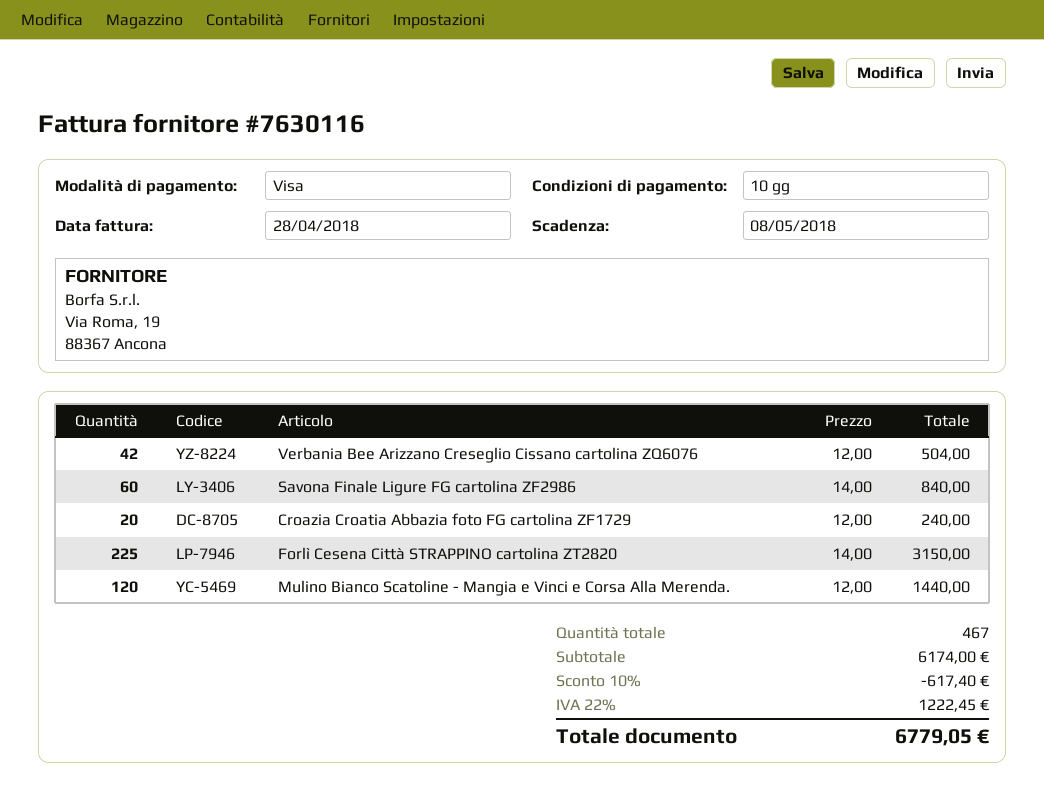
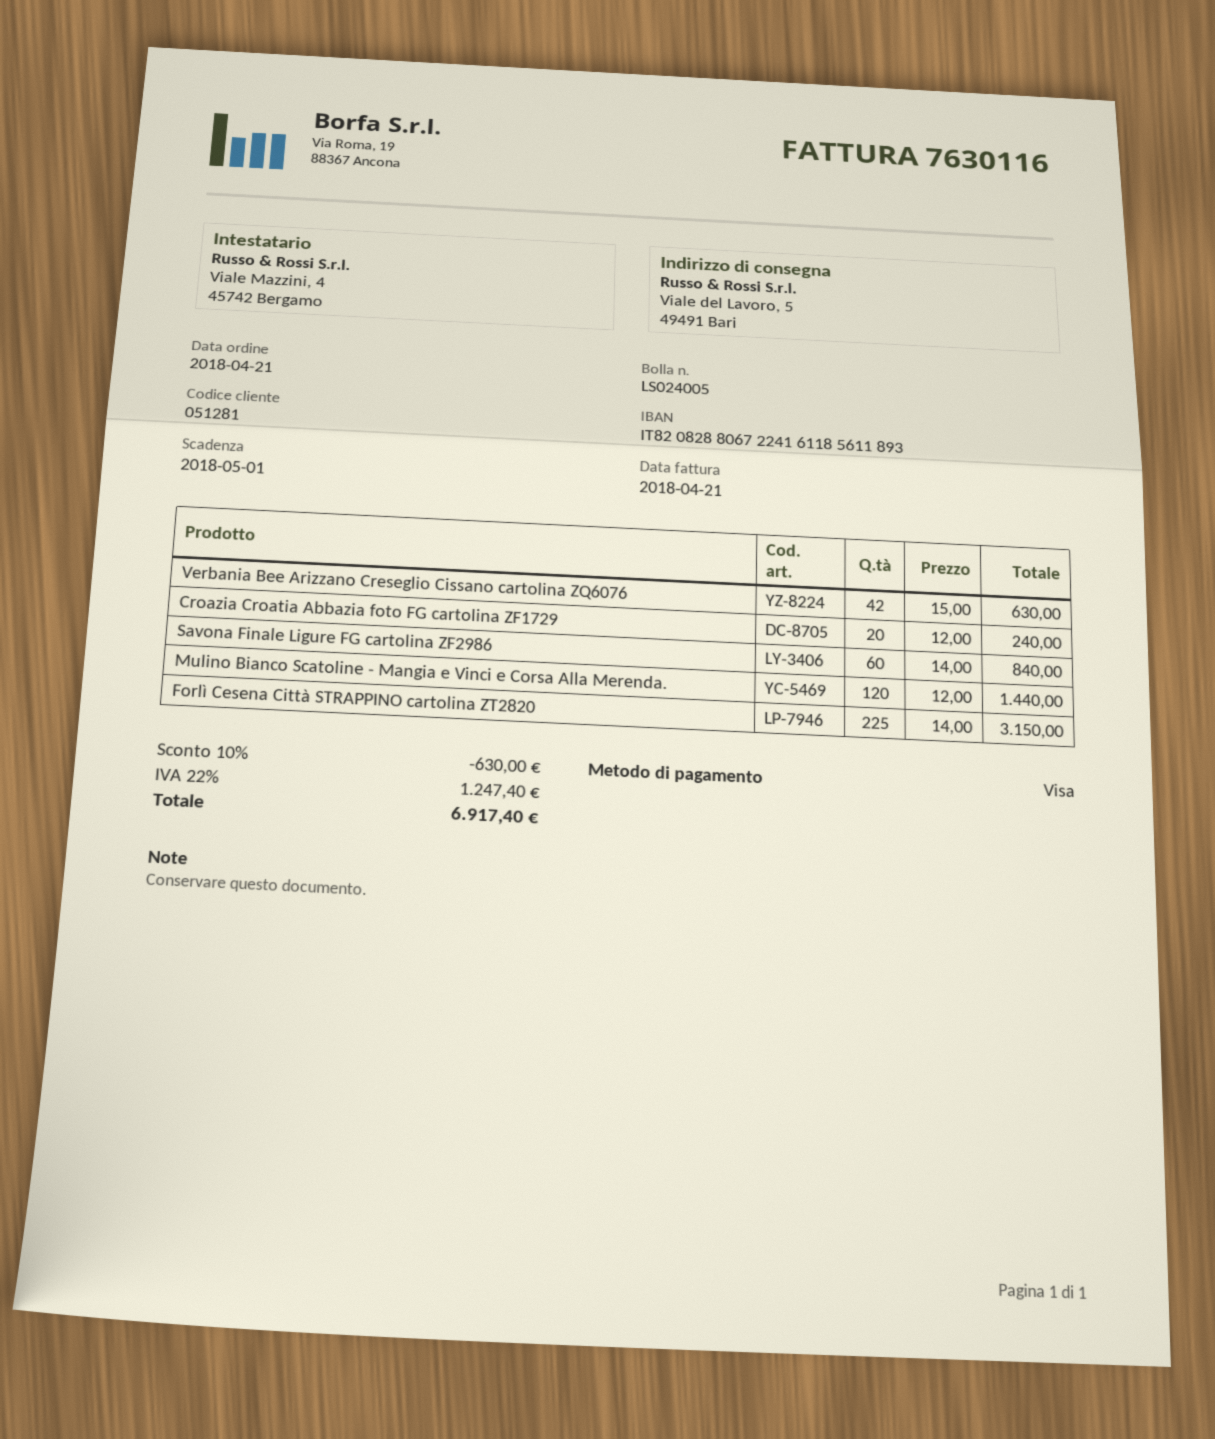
invoice date: 2018-04-28 -> 2018-04-21
due date: 2018-05-08 -> 2018-05-01
Verbania Bee Arizzano Creseglio Cissano cartolina ZQ6076: 42 x 12.00 = 504.00 -> 42 x 15.00 = 630.00
discount: 10% = 617.40 -> 10% = 630.00
tax: 22% = 1222.45 -> 22% = 1247.40
total: 6779.05 -> 6917.40

